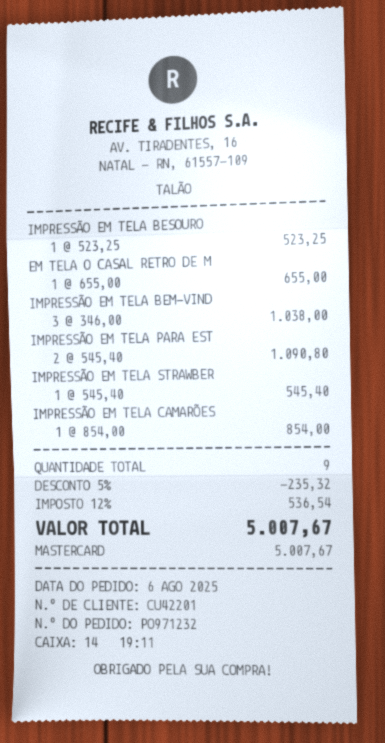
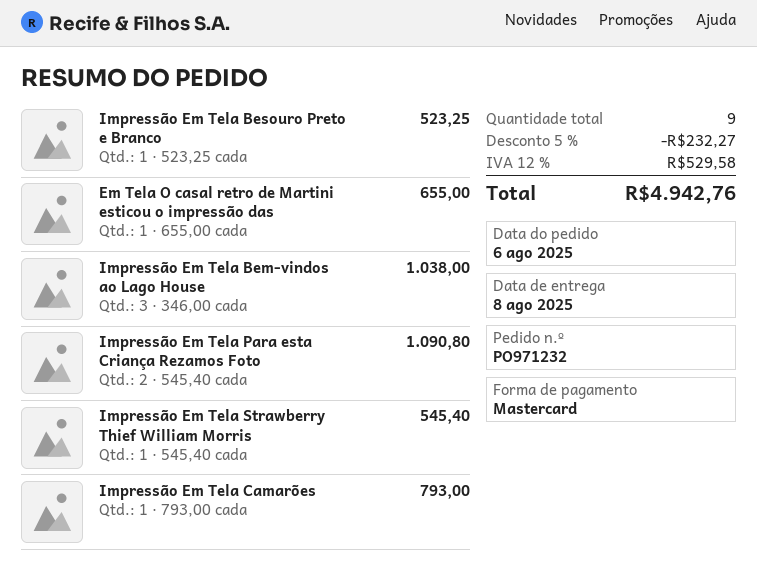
IMPRESSÃO EM TELA CAMARÕES: 1 x 854.00 = 854.00 -> 1 x 793.00 = 793.00
discount: 5% = 235.32 -> 5% = 232.27
tax: 12% = 536.54 -> 12% = 529.58
total: 5007.67 -> 4942.76

